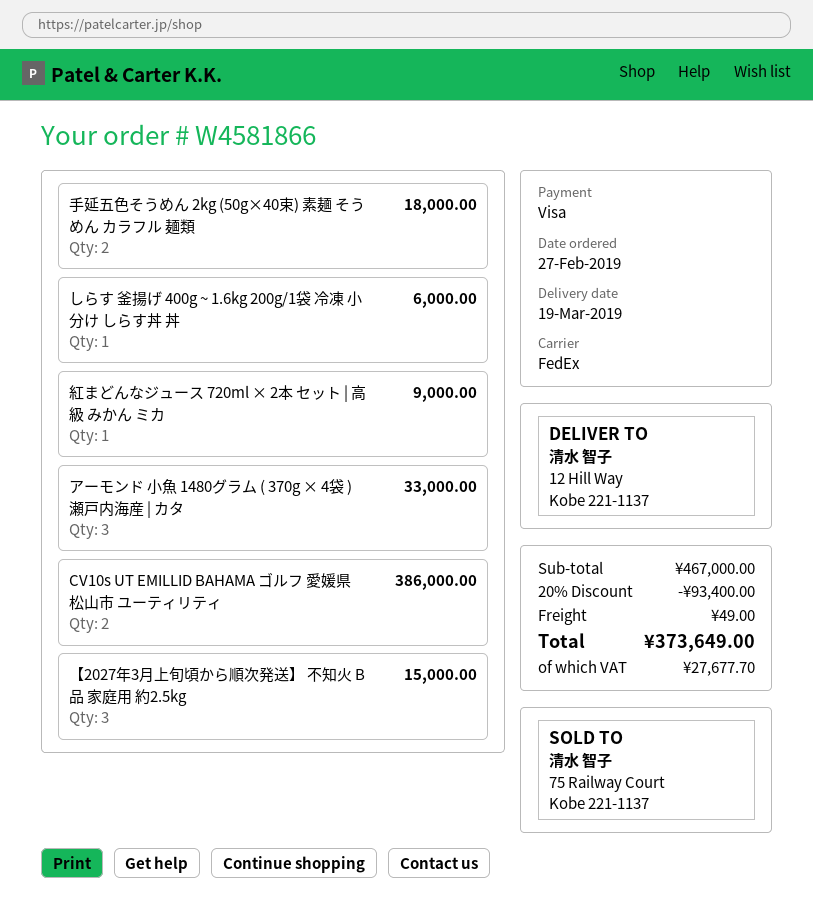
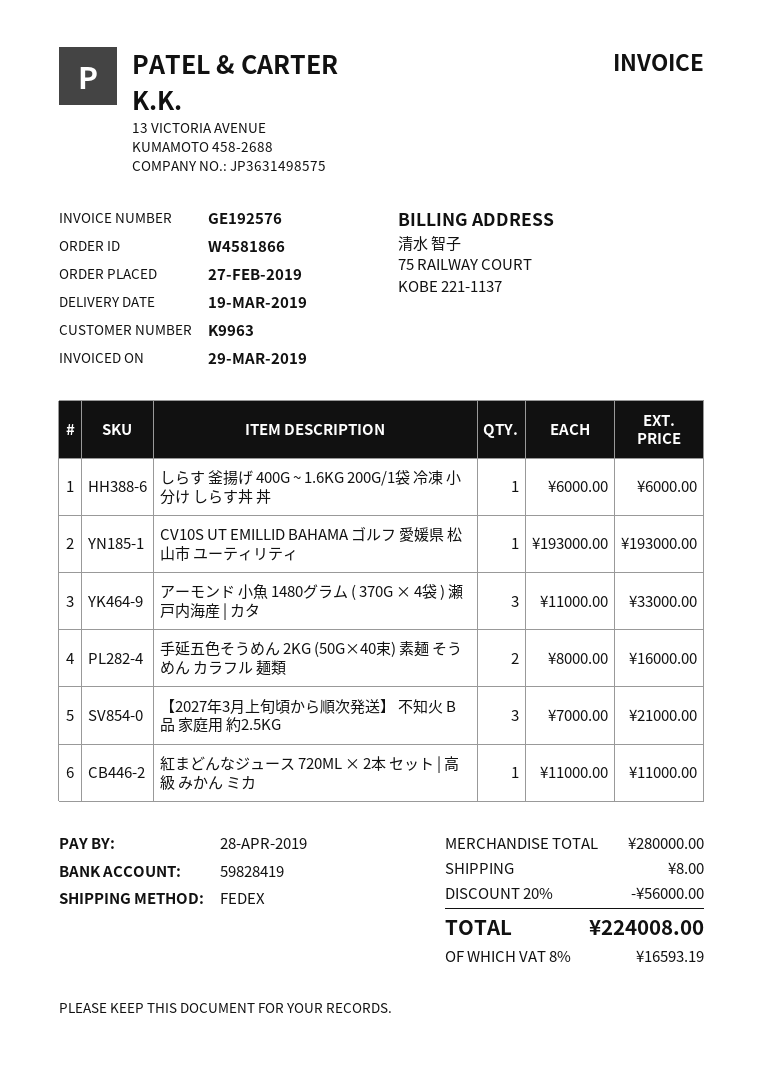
手延五色そうめん 2kg (50g×40束) 素麺 そうめん カラフル 麺類: 2 for 18000.00 -> 2 for 16000.00
紅まどんなジュース 720ml × 2本 セット | 高級 みかん ミカ: 1 for 9000.00 -> 1 for 11000.00
CV10s UT EMILLID BAHAMA ゴルフ 愛媛県 松山市 ユーティリティ: 2 for 386000.00 -> 1 for 193000.00
【2027年3月上旬頃から順次発送】 不知火 B品 家庭用 約2.5kg: 3 for 15000.00 -> 3 for 21000.00
subtotal: 467000.00 -> 280000.00
discount: 20% = 93400.00 -> 20% = 56000.00
shipping: 49.00 -> 8.00
tax: 27677.70 -> 16593.19
total: 373649.00 -> 224008.00

